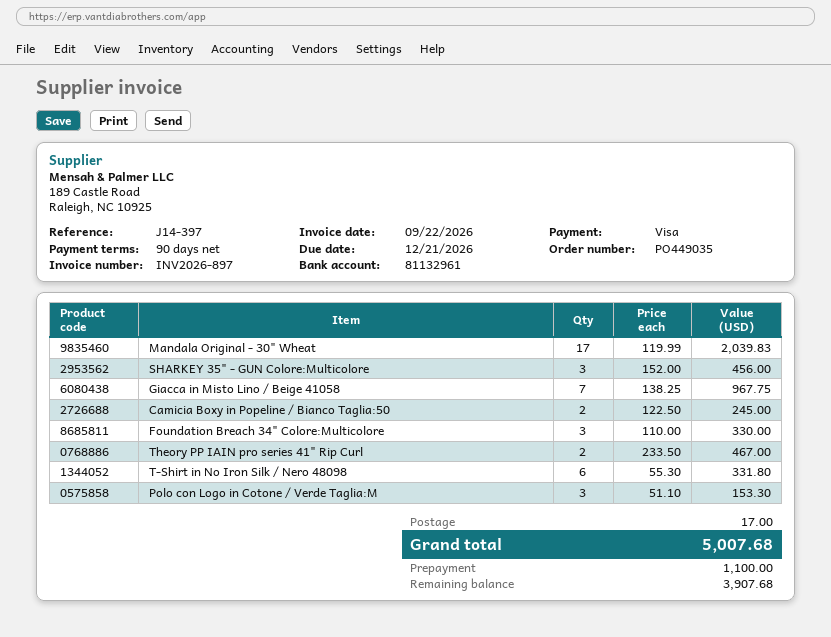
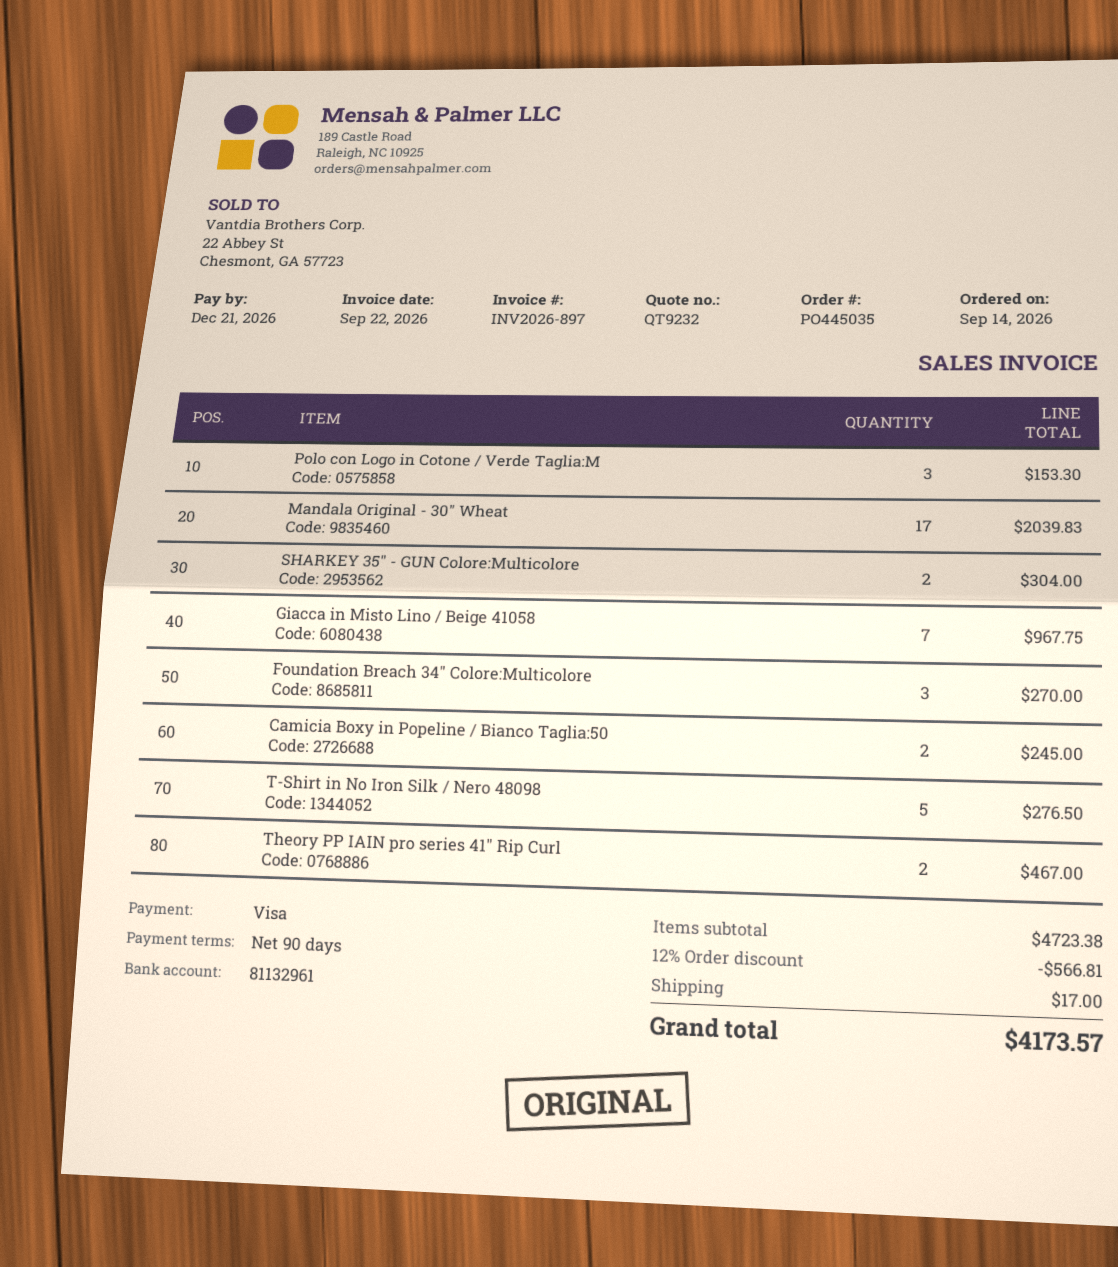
order number: PO449035 -> PO445035
SHARKEY 35" - GUN Colore:Multicolore: 3 for 456.00 -> 2 for 304.00
Foundation Breach 34" Colore:Multicolore: 3 for 330.00 -> 3 for 270.00
T-Shirt in No Iron Silk / Nero 48098: 6 for 331.80 -> 5 for 276.50
discount: none -> 12% = 566.81
total: 5007.68 -> 4173.57

